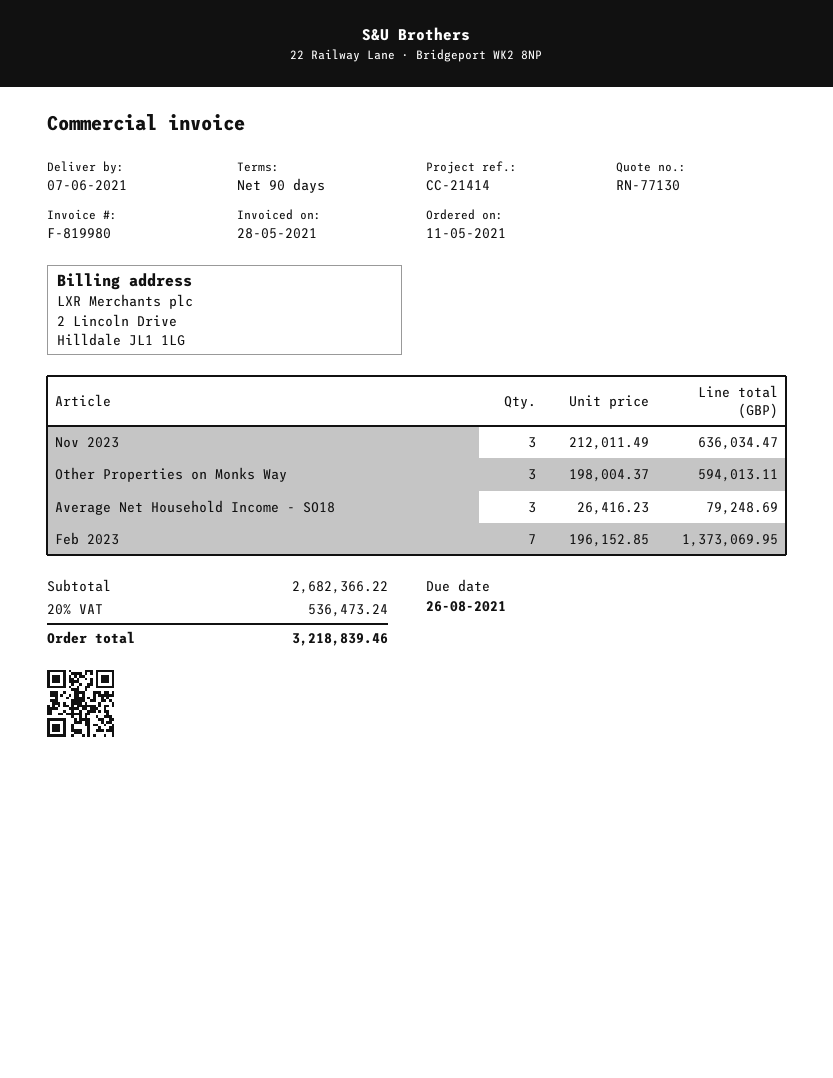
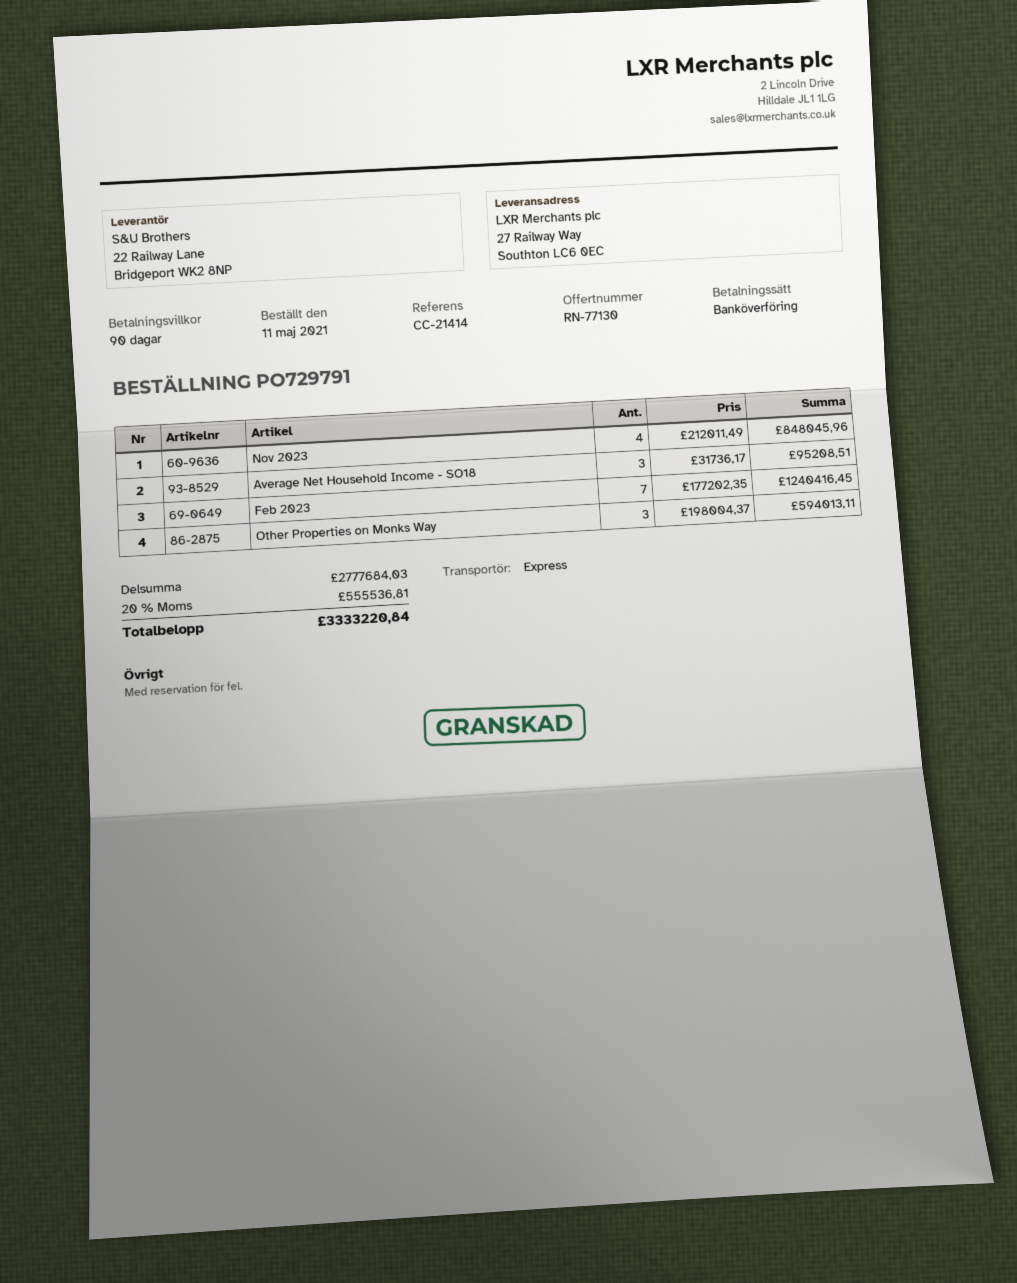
Nov 2023: 3 x 212011.49 = 636034.47 -> 4 x 212011.49 = 848045.96
Average Net Household Income - SO18: 3 x 26416.23 = 79248.69 -> 3 x 31736.17 = 95208.51
Feb 2023: 7 x 196152.85 = 1373069.95 -> 7 x 177202.35 = 1240416.45
subtotal: 2682366.22 -> 2777684.03
tax: 20% = 536473.24 -> 20% = 555536.81
total: 3218839.46 -> 3333220.84

